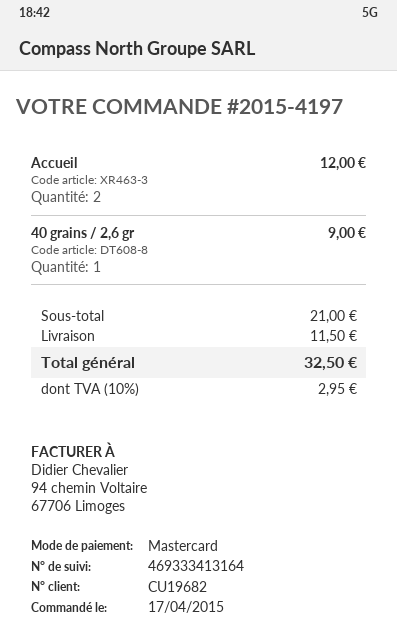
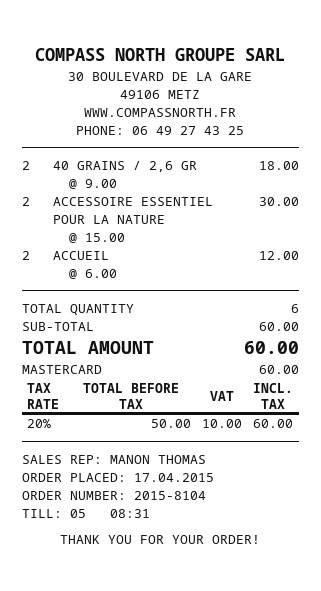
order number: 2015-4197 -> 2015-8104
40 grains / 2,6 gr: 1 for 9.00 -> 2 for 18.00
ACCESSOIRE ESSENTIEL POUR LA NATURE: none -> 2 for 30.00
subtotal: 21.00 -> 60.00
shipping: 11.50 -> none
tax: 10% = 2.95 -> 20% = 10.00
total: 32.50 -> 60.00

